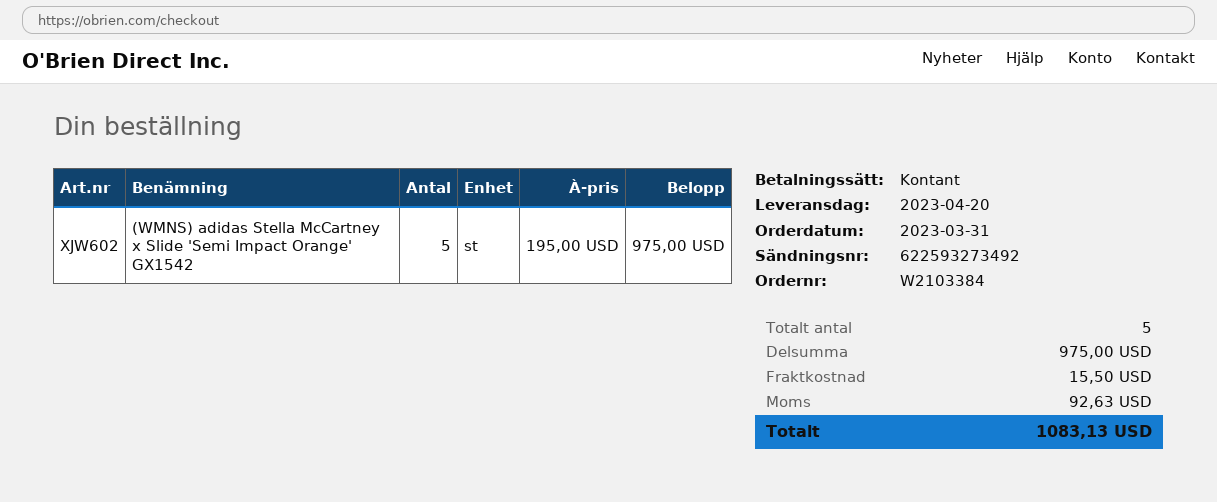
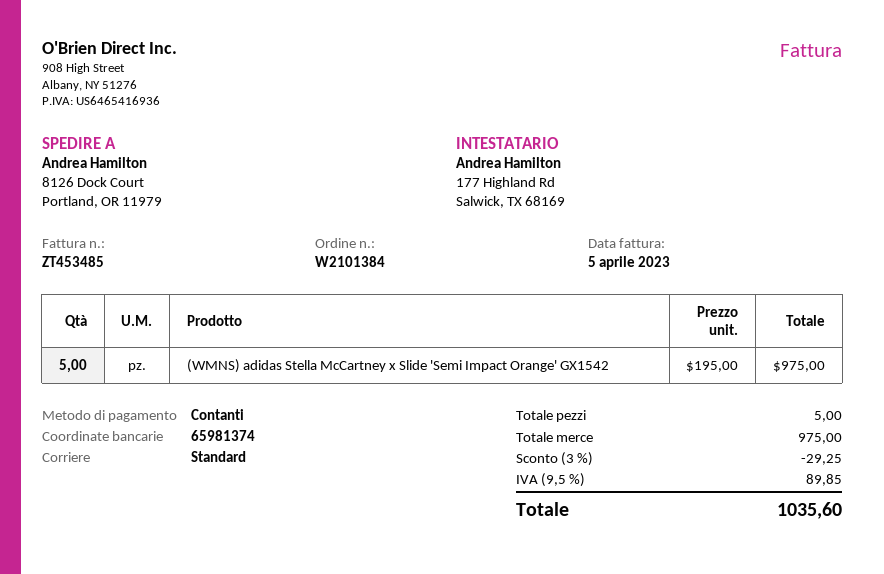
order number: W2103384 -> W2101384
discount: none -> 3% = 29.25
shipping: 15.50 -> none
tax: 92.63 -> 89.85
total: 1083.13 -> 1035.60

